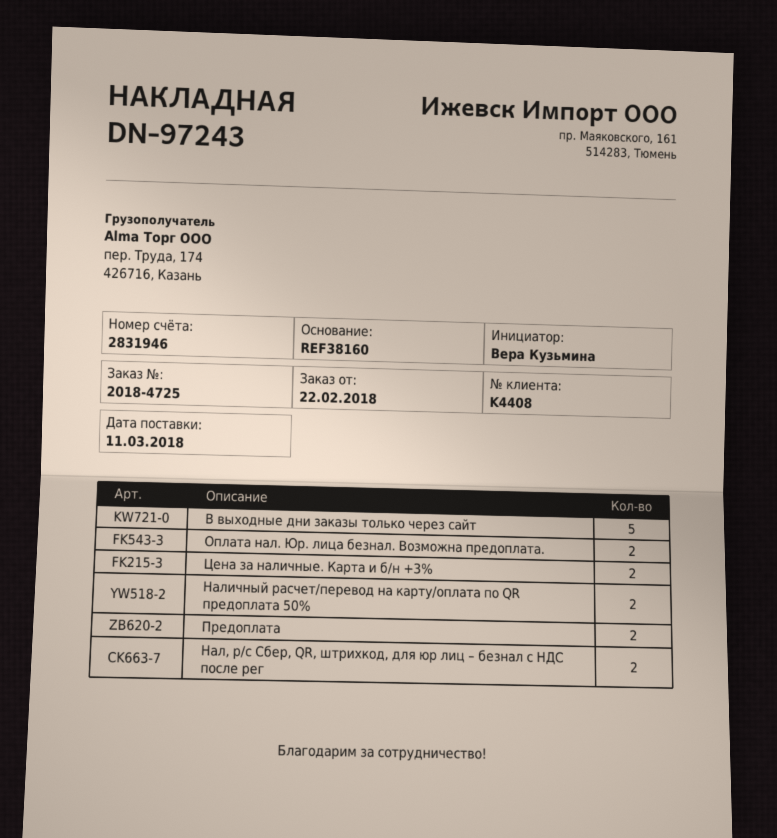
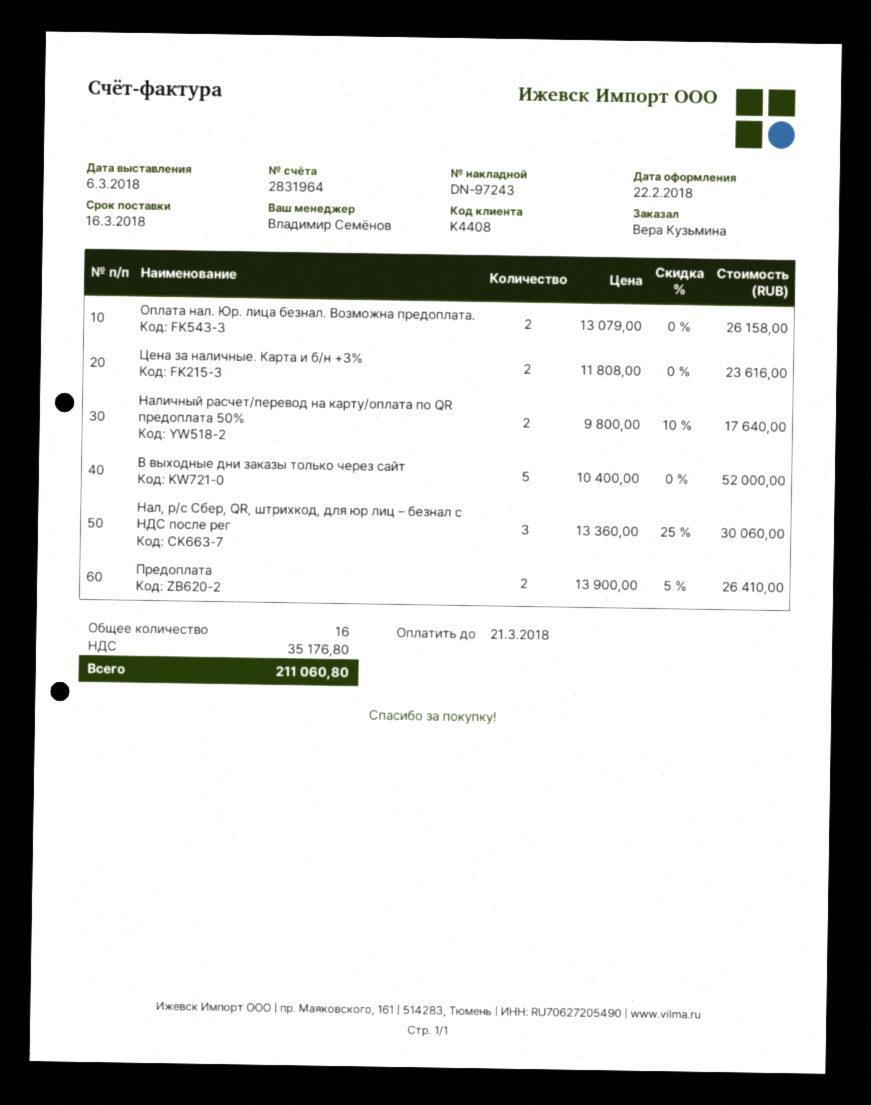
delivery date: 2018-03-11 -> 2018-03-16
invoice number: 2831946 -> 2831964
Нал, р/с Сбер, QR, штрихкод, для юр лиц – безнал с НДС после рег: 2 -> 3

